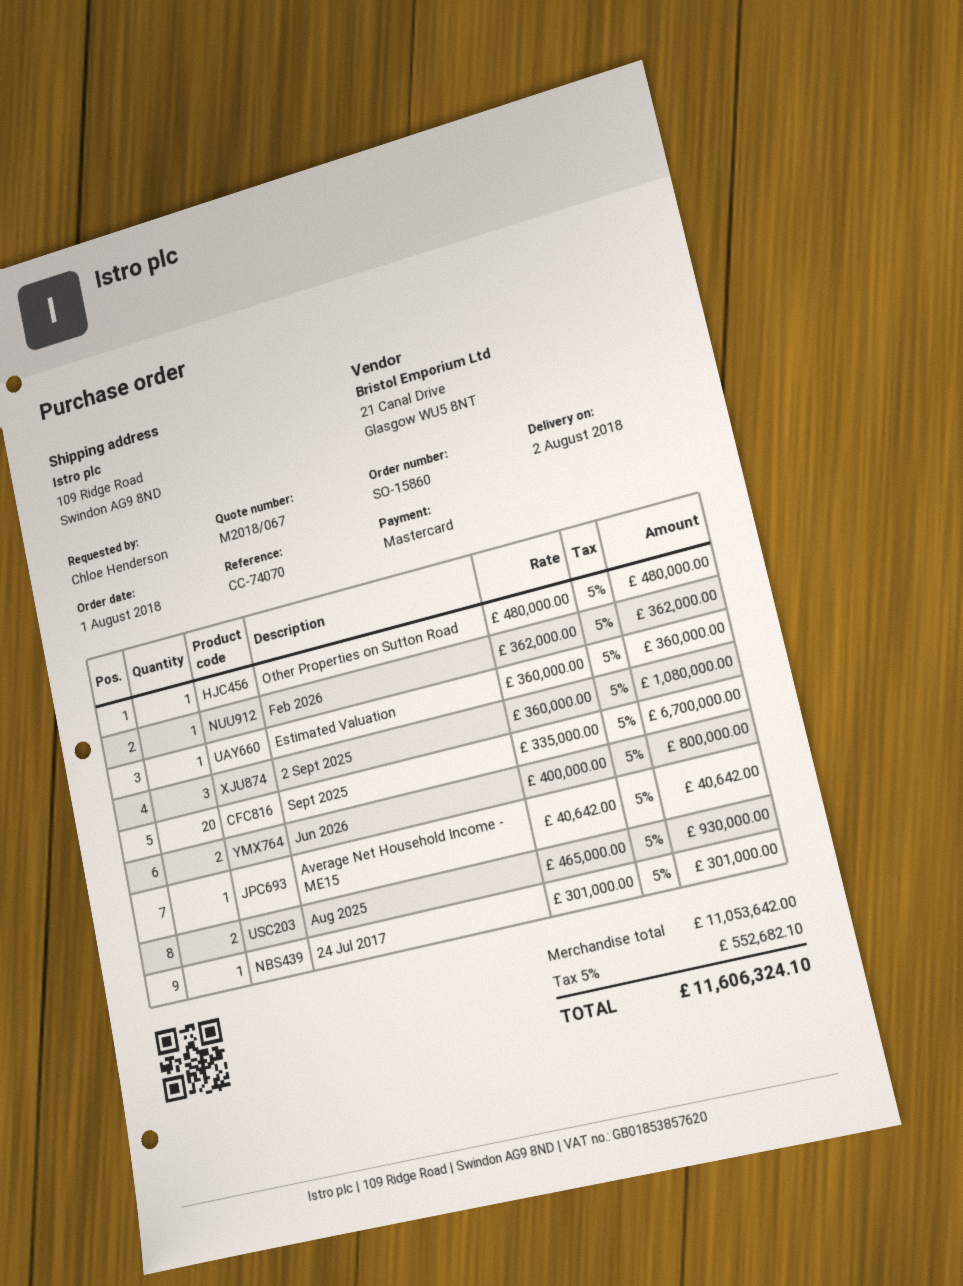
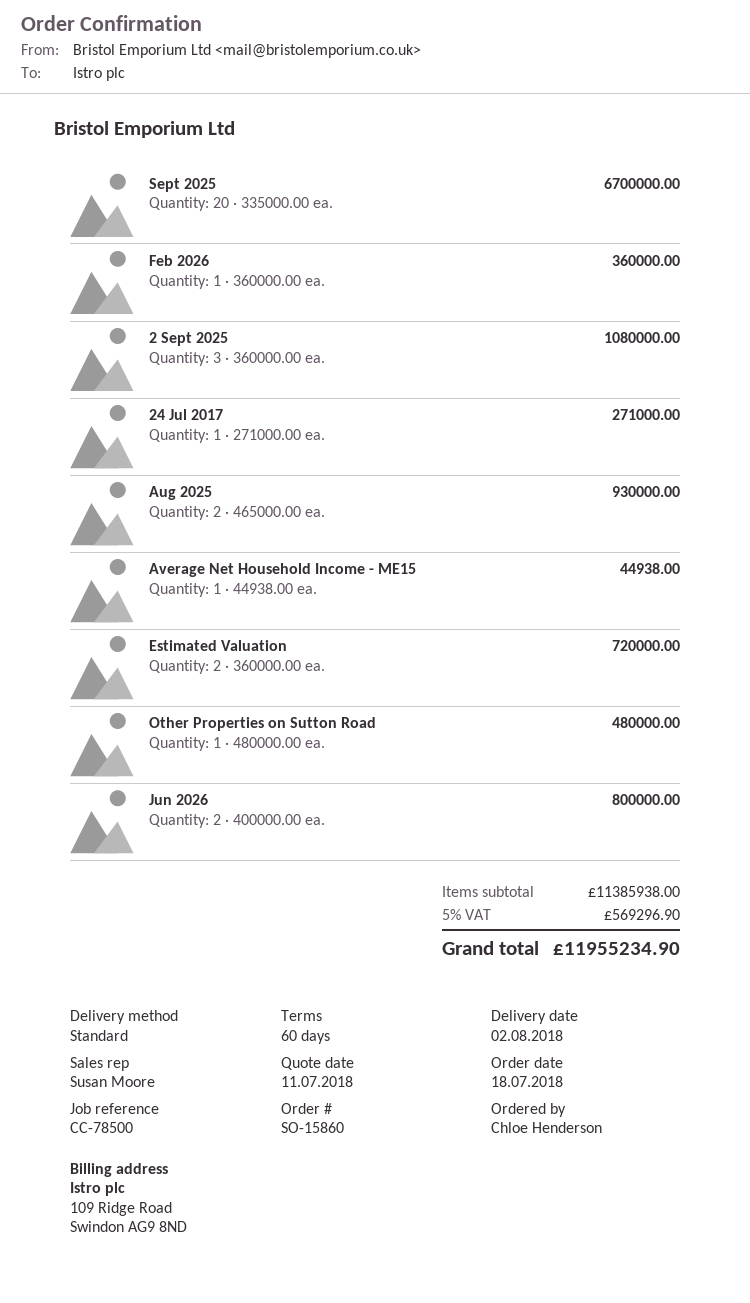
order date: 2018-08-01 -> 2018-07-18
reference: CC-74070 -> CC-78500
Feb 2026: 1 x 362000.00 = 362000.00 -> 1 x 360000.00 = 360000.00
Estimated Valuation: 1 x 360000.00 = 360000.00 -> 2 x 360000.00 = 720000.00
Average Net Household Income - ME15: 1 x 40642.00 = 40642.00 -> 1 x 44938.00 = 44938.00
24 Jul 2017: 1 x 301000.00 = 301000.00 -> 1 x 271000.00 = 271000.00
subtotal: 11053642.00 -> 11385938.00
tax: 5% = 552682.10 -> 5% = 569296.90
total: 11606324.10 -> 11955234.90

